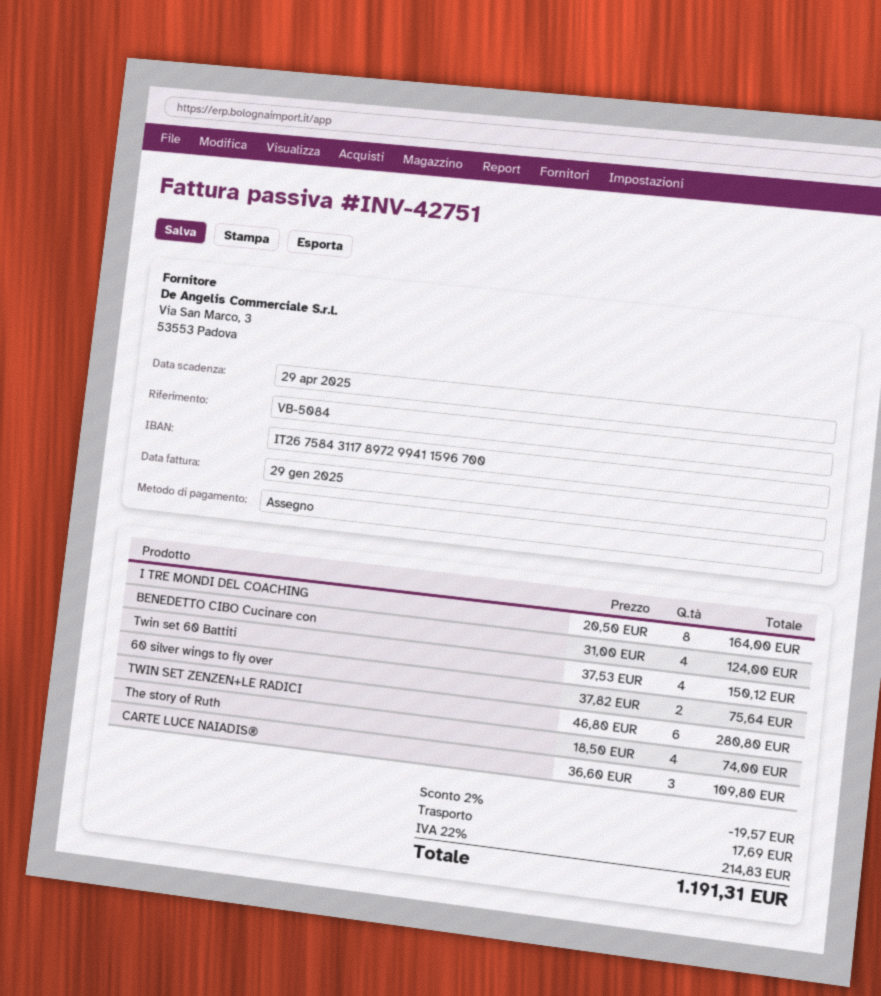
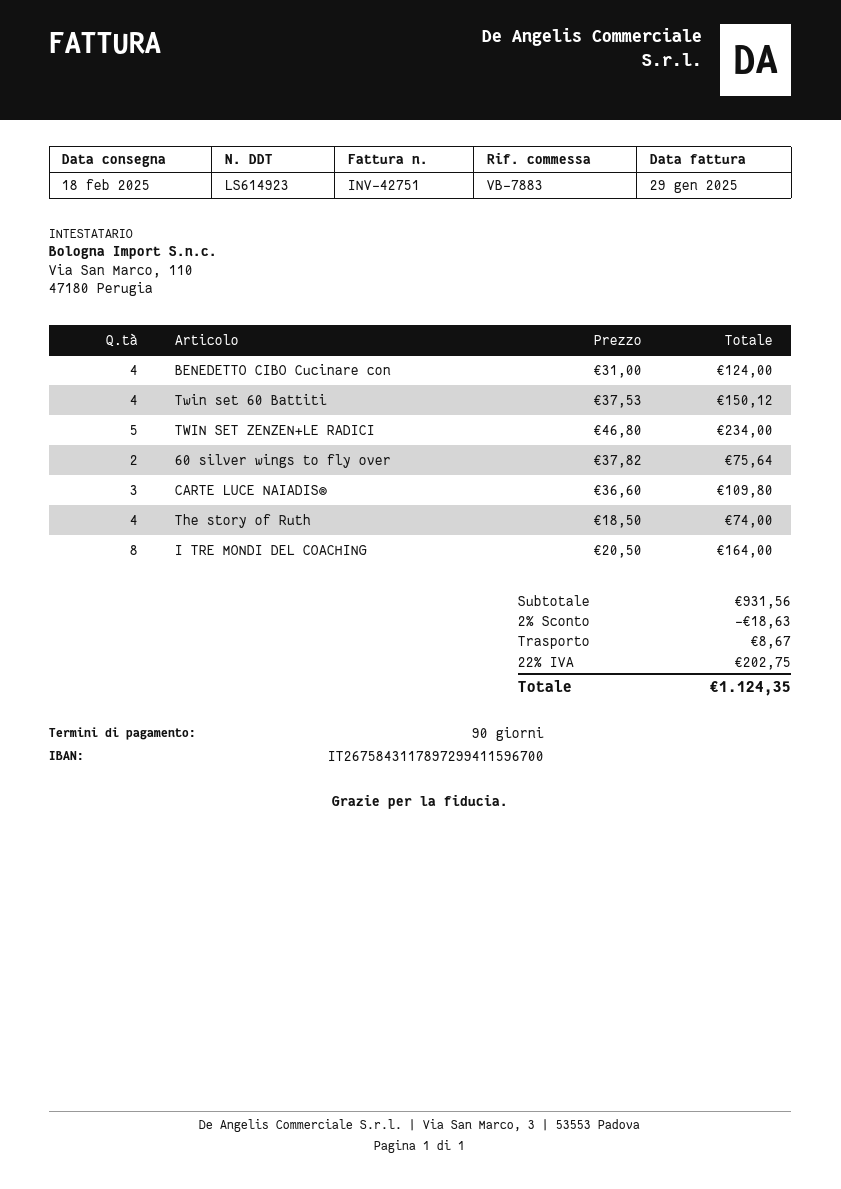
reference: VB-5084 -> VB-7883
TWIN SET ZENZEN+LE RADICI: 6 x 46.80 = 280.80 -> 5 x 46.80 = 234.00
discount: 2% = 19.57 -> 2% = 18.63
shipping: 17.69 -> 8.67
tax: 22% = 214.83 -> 22% = 202.75
total: 1191.31 -> 1124.35

